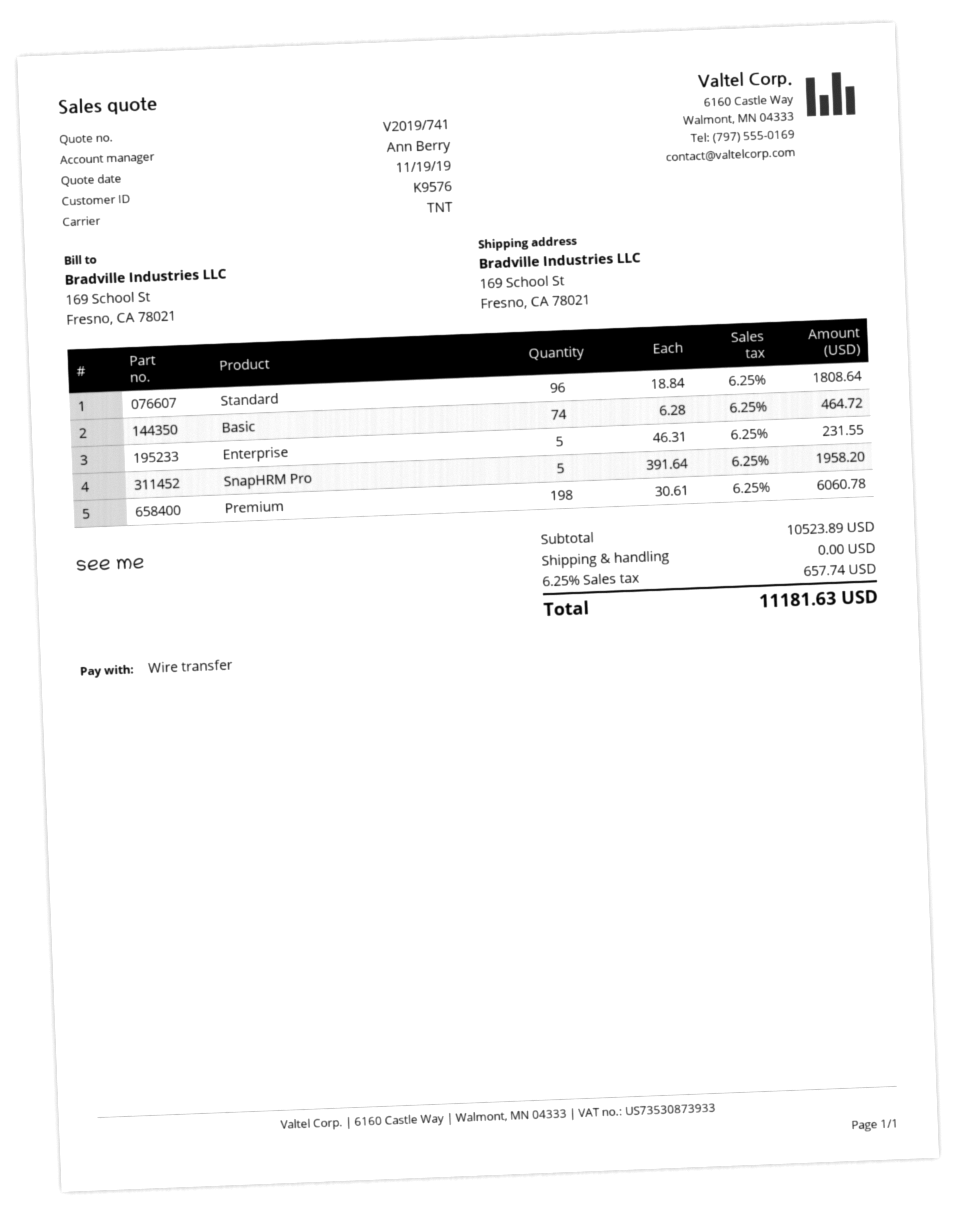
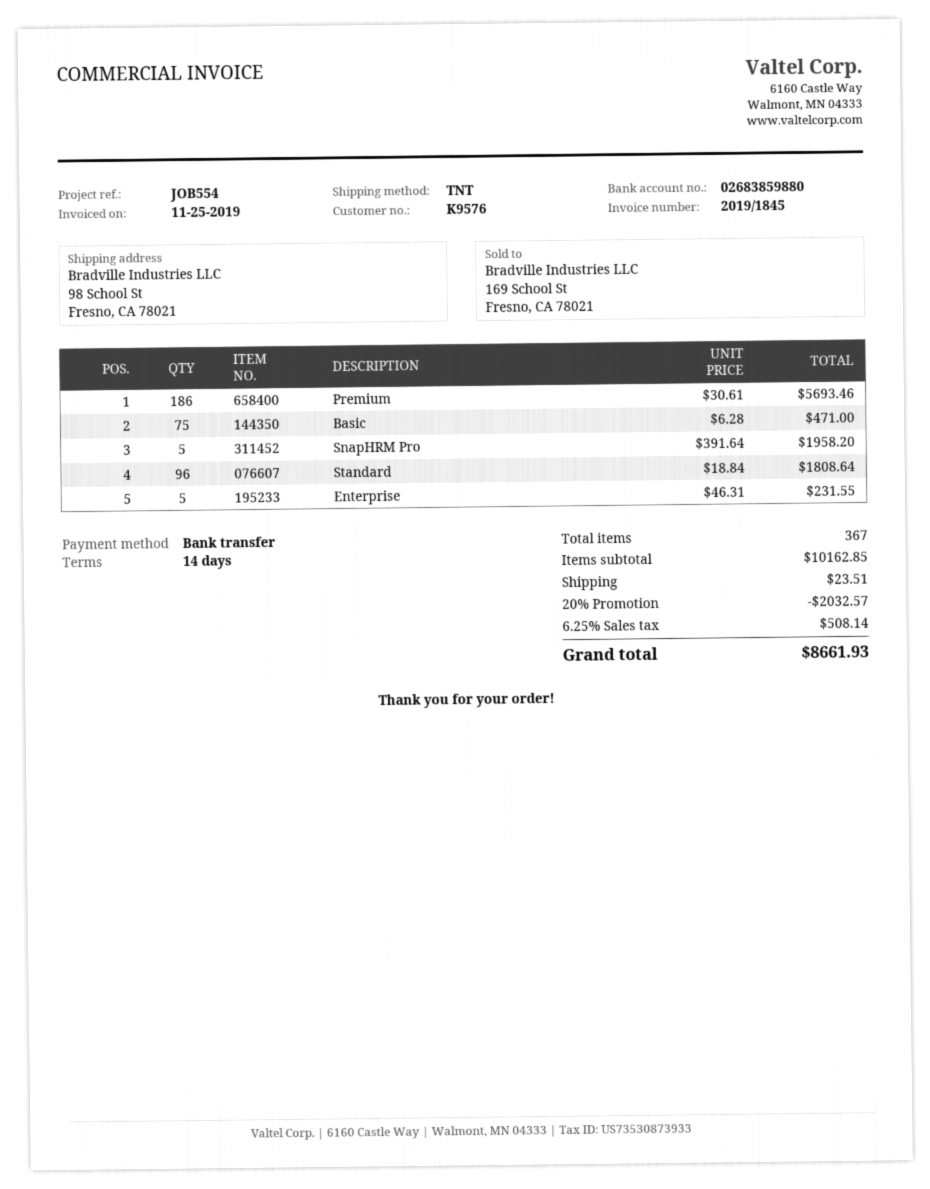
ship to: 169 School St, Fresno, CA 78021 -> 98 School St, Fresno, CA 78021
Basic: 74 x 6.28 = 464.72 -> 75 x 6.28 = 471.00
Premium: 198 x 30.61 = 6060.78 -> 186 x 30.61 = 5693.46
subtotal: 10523.89 -> 10162.85
discount: none -> 20% = 2032.57
shipping: 0.00 -> 23.51
tax: 6.25% = 657.74 -> 6.25% = 508.14
total: 11181.63 -> 8661.93

